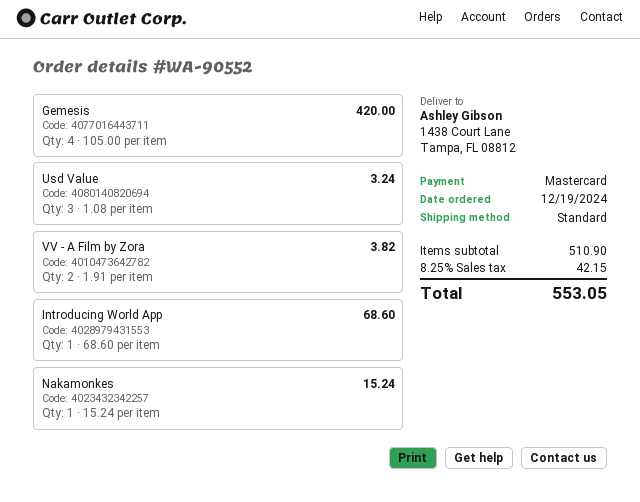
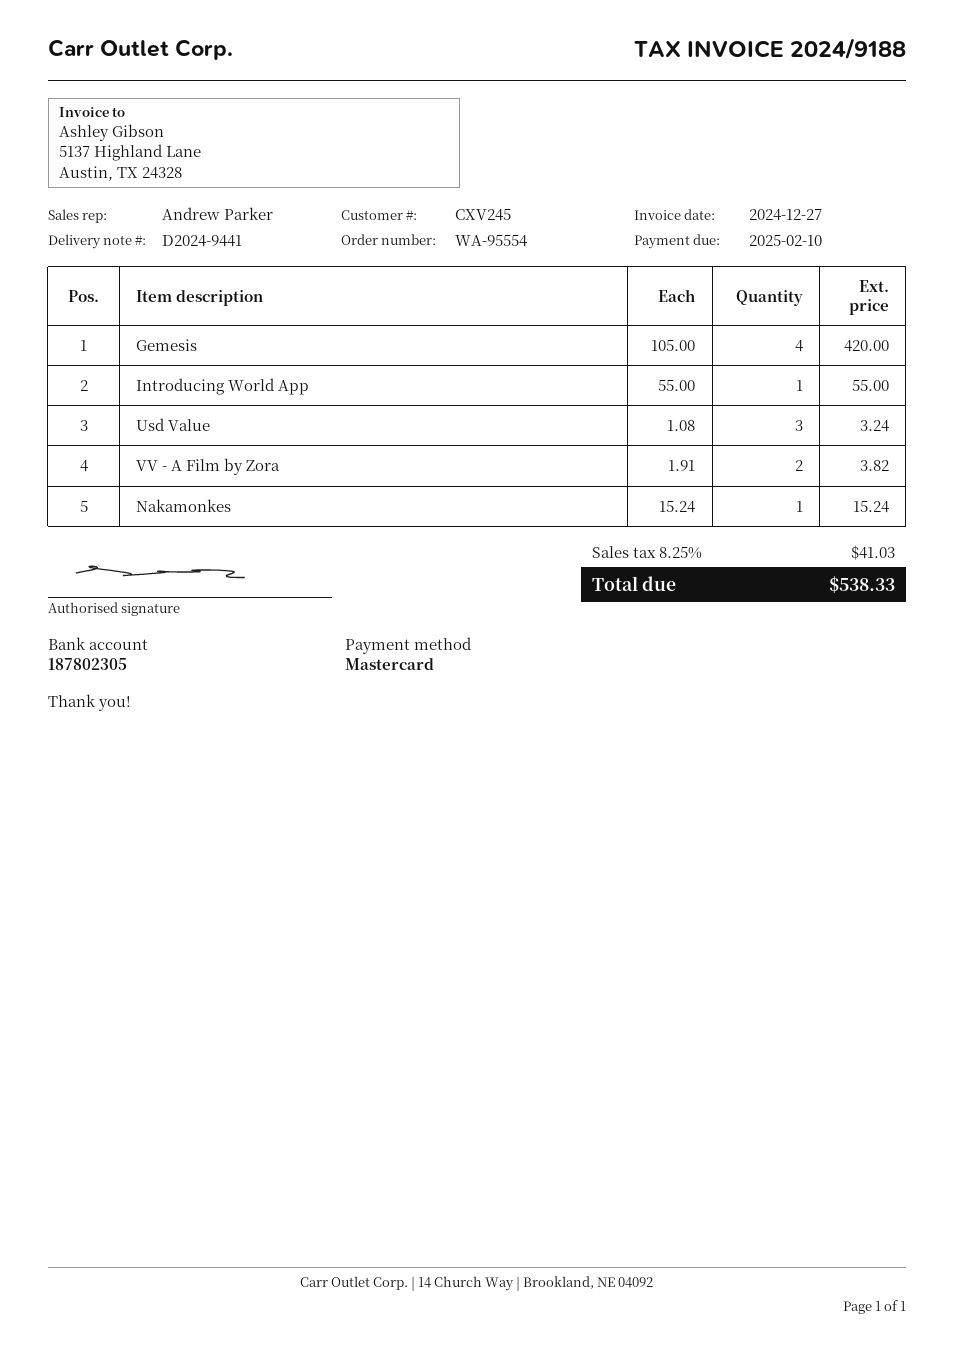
order number: WA-90552 -> WA-95554
Introducing World App: 1 x 68.60 = 68.60 -> 1 x 55.00 = 55.00
tax: 8.25% = 42.15 -> 8.25% = 41.03
total: 553.05 -> 538.33

